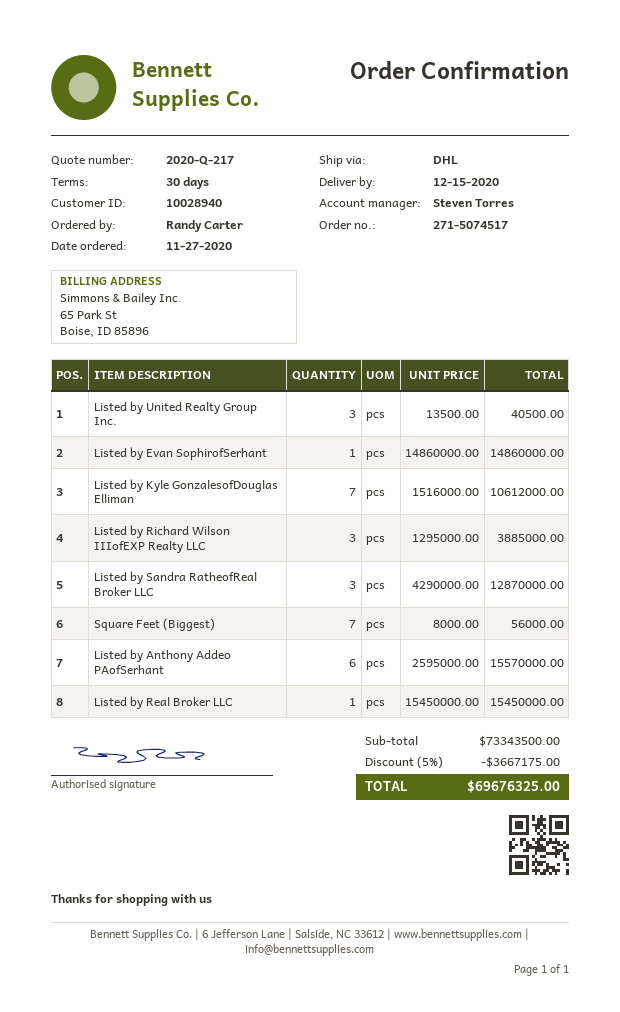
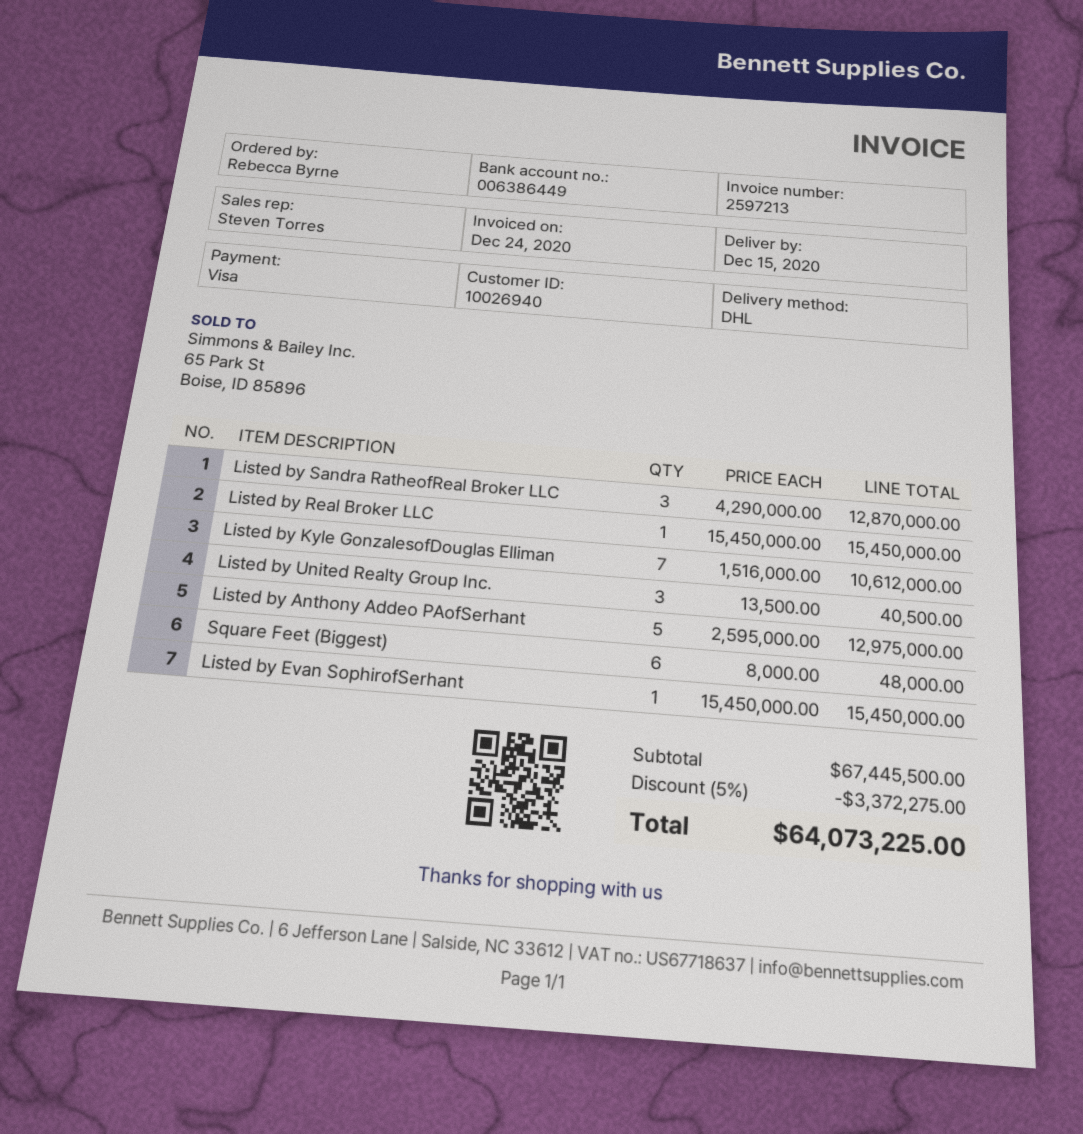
customer number: 10028940 -> 10026940
ordered by: Randy Carter -> Rebecca Byrne
Listed by Evan SophirofSerhant: 1 x 14860000.00 = 14860000.00 -> 1 x 15450000.00 = 15450000.00
Listed by Richard Wilson IIIofEXP Realty LLC: 3 x 1295000.00 = 3885000.00 -> none
Square Feet (Biggest): 7 x 8000.00 = 56000.00 -> 6 x 8000.00 = 48000.00
Listed by Anthony Addeo PAofSerhant: 6 x 2595000.00 = 15570000.00 -> 5 x 2595000.00 = 12975000.00
subtotal: 73343500.00 -> 67445500.00
discount: 5% = 3667175.00 -> 5% = 3372275.00
total: 69676325.00 -> 64073225.00

